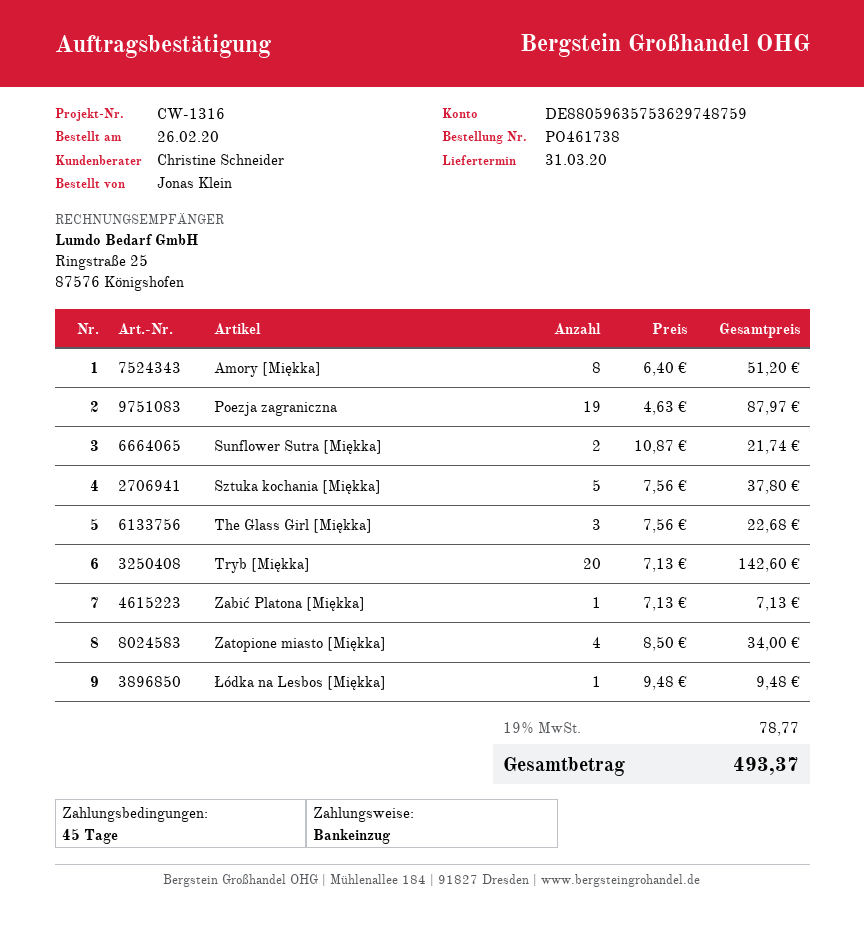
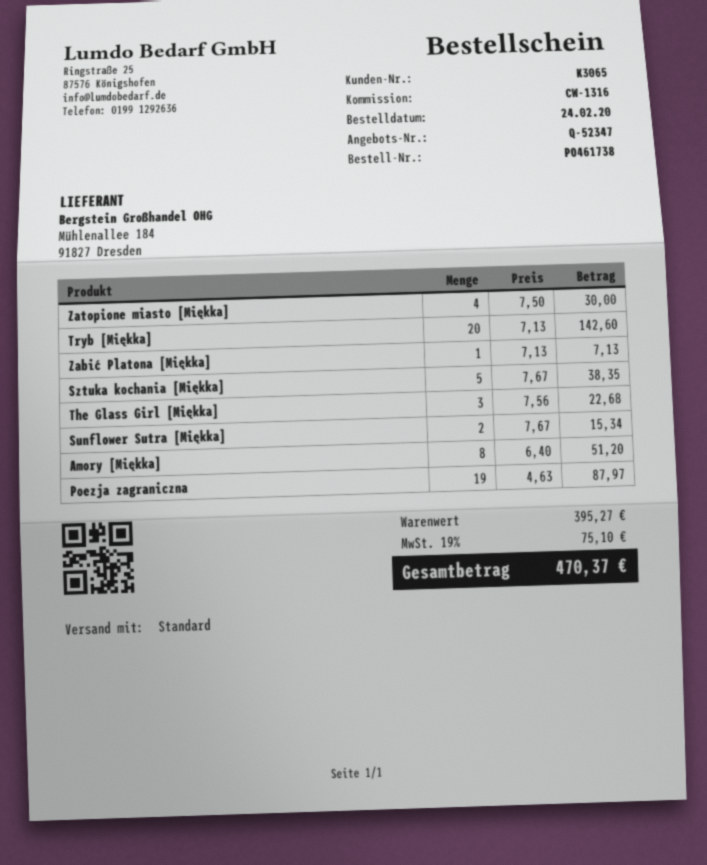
order date: 2020-02-26 -> 2020-02-24
Sunflower Sutra [Miękka]: 2 x 10.87 = 21.74 -> 2 x 7.67 = 15.34
Sztuka kochania [Miękka]: 5 x 7.56 = 37.80 -> 5 x 7.67 = 38.35
Zatopione miasto [Miękka]: 4 x 8.50 = 34.00 -> 4 x 7.50 = 30.00
Łódka na Lesbos [Miękka]: 1 x 9.48 = 9.48 -> none
tax: 19% = 78.77 -> 19% = 75.10
total: 493.37 -> 470.37

